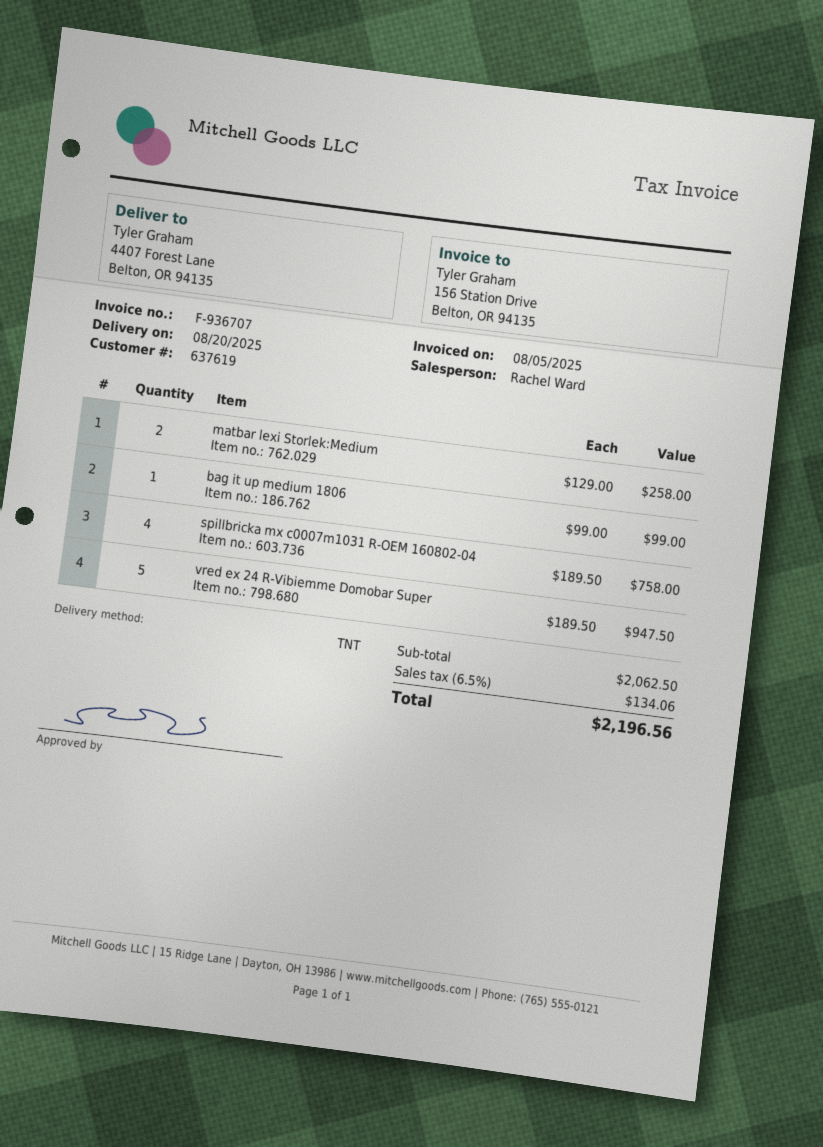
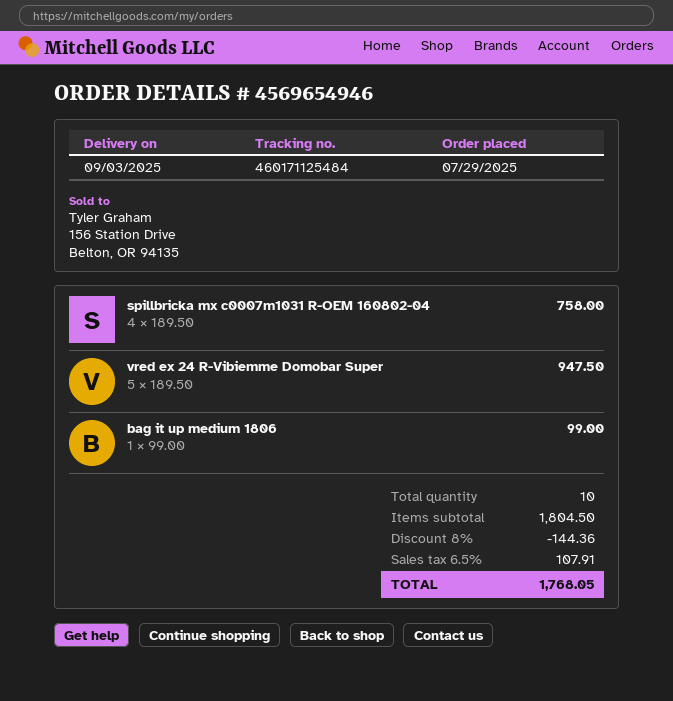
delivery date: 2025-08-20 -> 2025-09-03
matbar lexi Storlek:Medium: 2 x 129.00 = 258.00 -> none
subtotal: 2062.50 -> 1804.50
discount: none -> 8% = 144.36
tax: 6.5% = 134.06 -> 6.5% = 107.91
total: 2196.56 -> 1768.05

